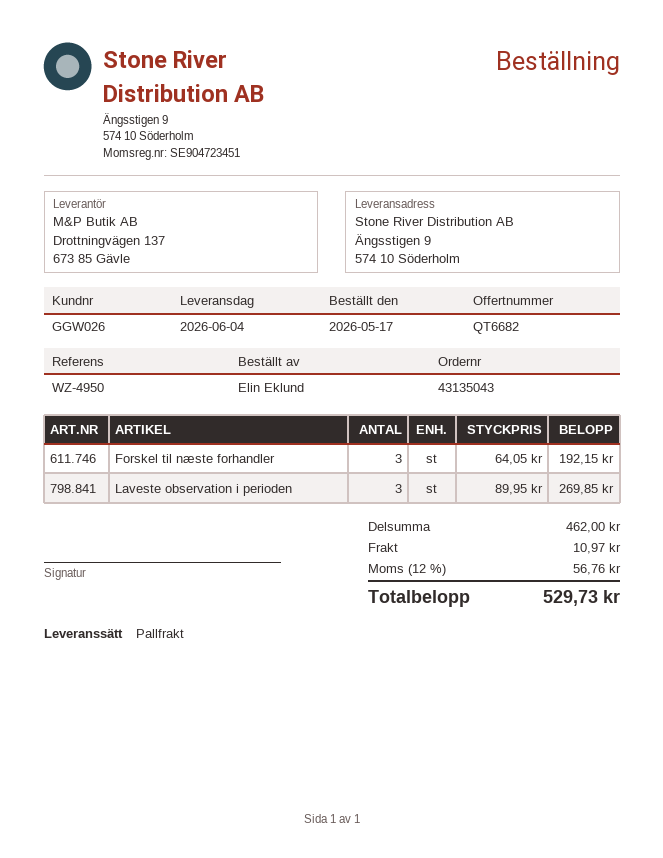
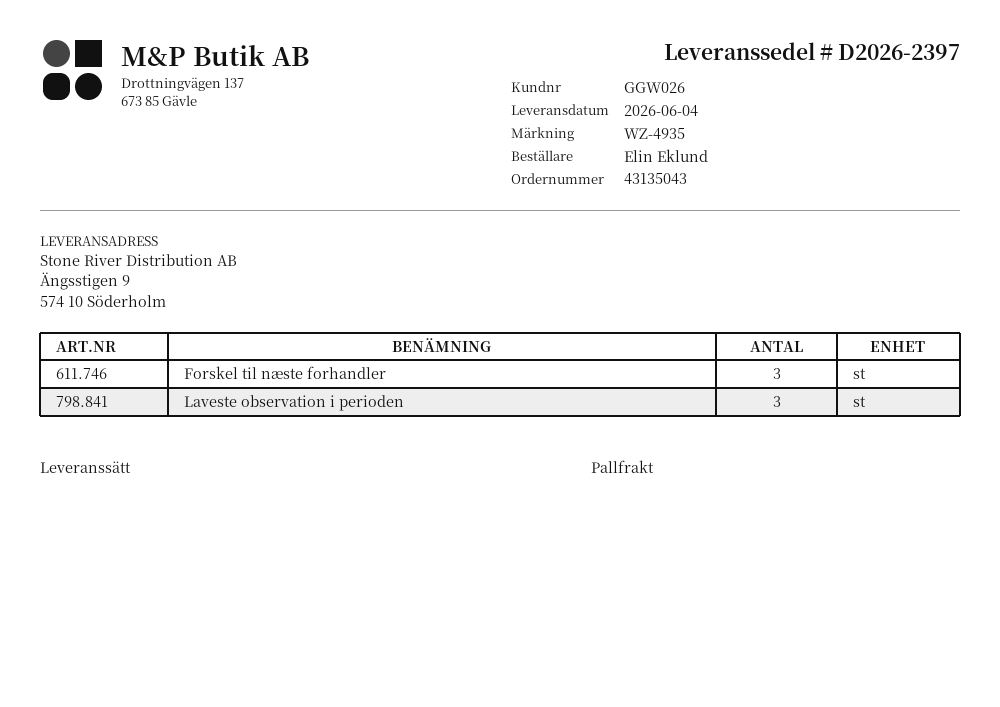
reference: WZ-4950 -> WZ-4935

